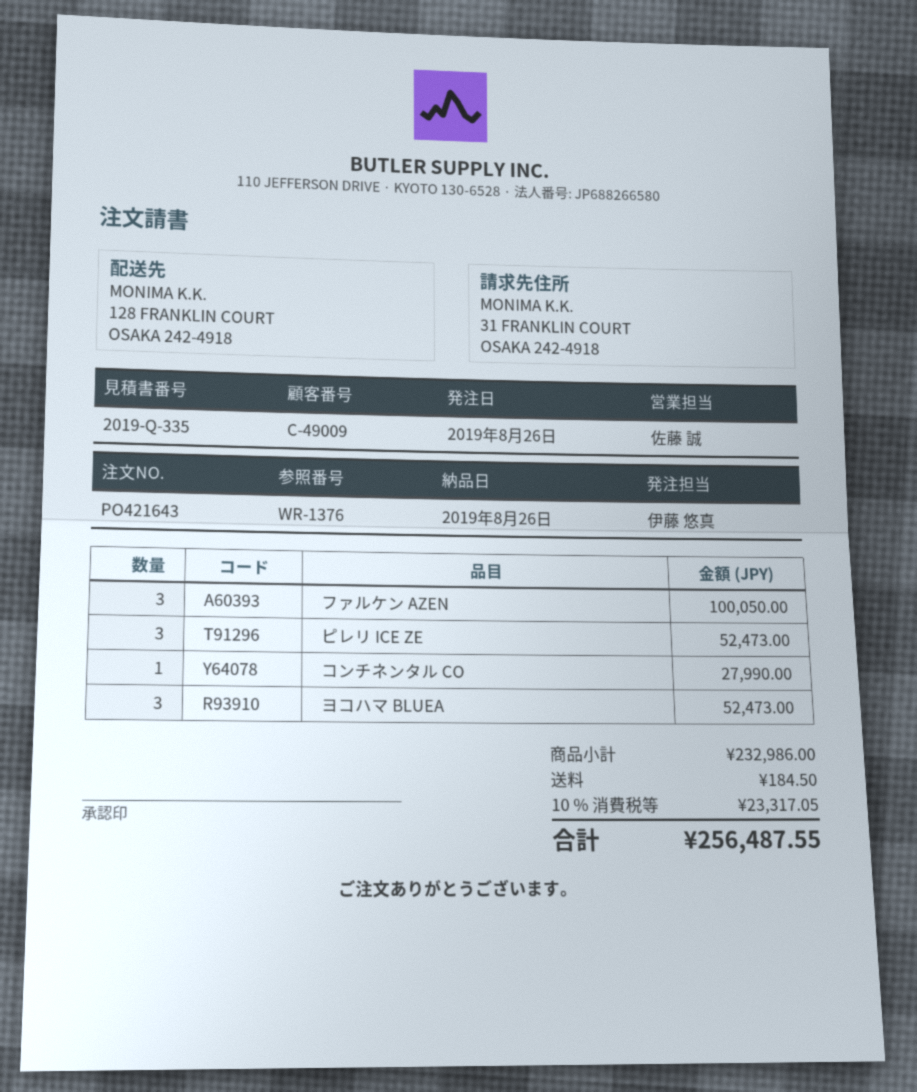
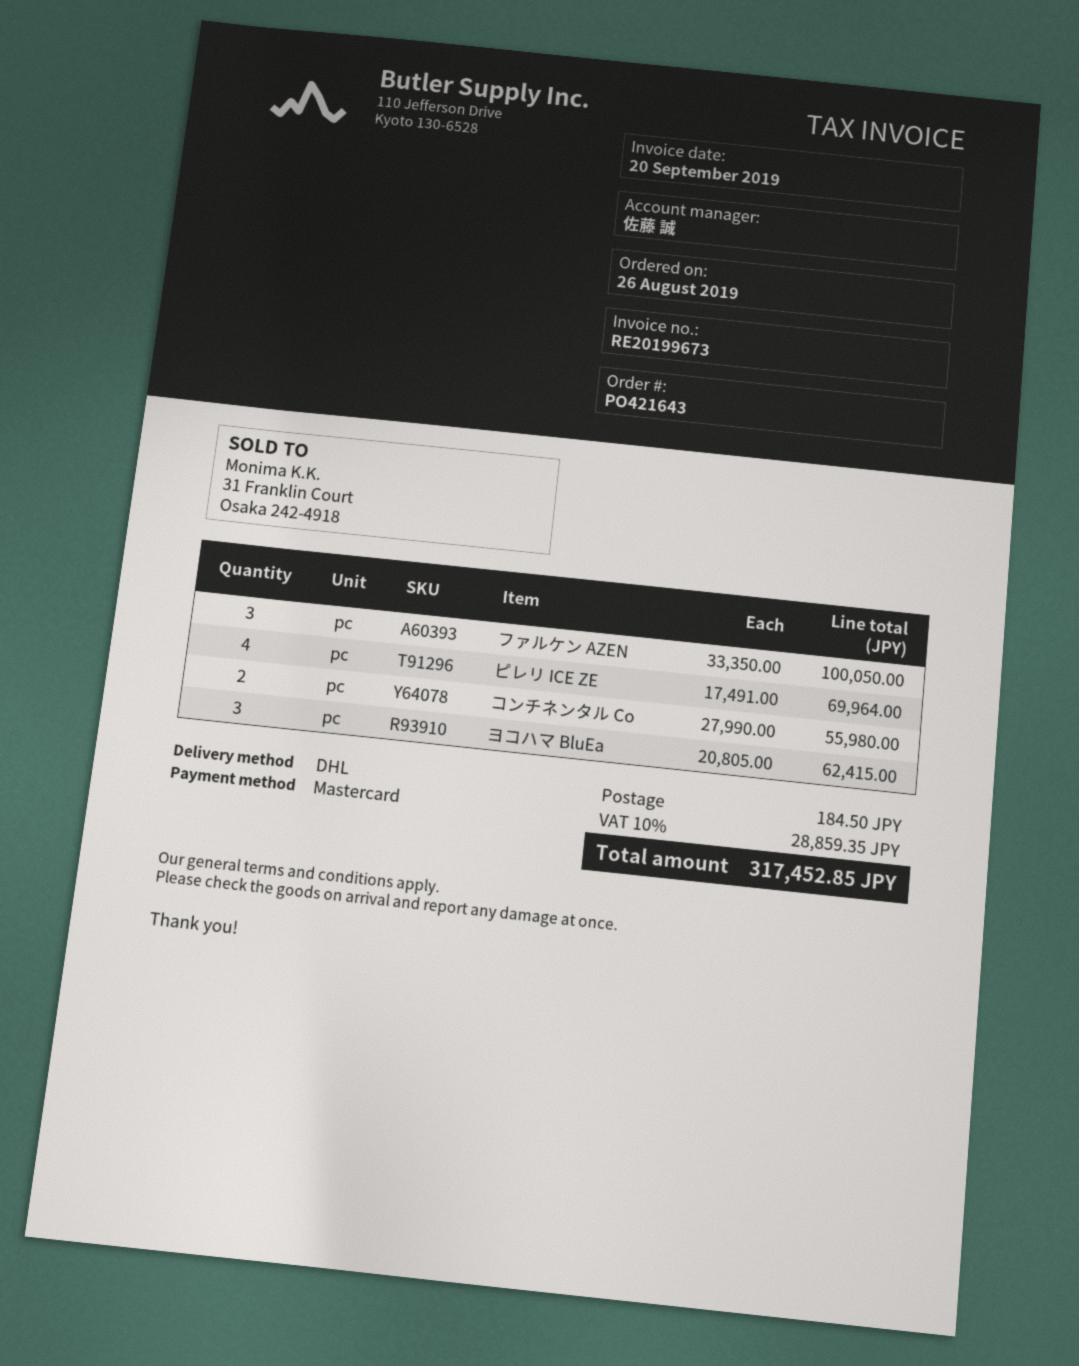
ピレリ ICE ZE: 3 for 52473.00 -> 4 for 69964.00
コンチネンタル CO: 1 for 27990.00 -> 2 for 55980.00
ヨコハマ BLUEA: 3 for 52473.00 -> 3 for 62415.00
tax: 10% = 23317.05 -> 10% = 28859.35
total: 256487.55 -> 317452.85

